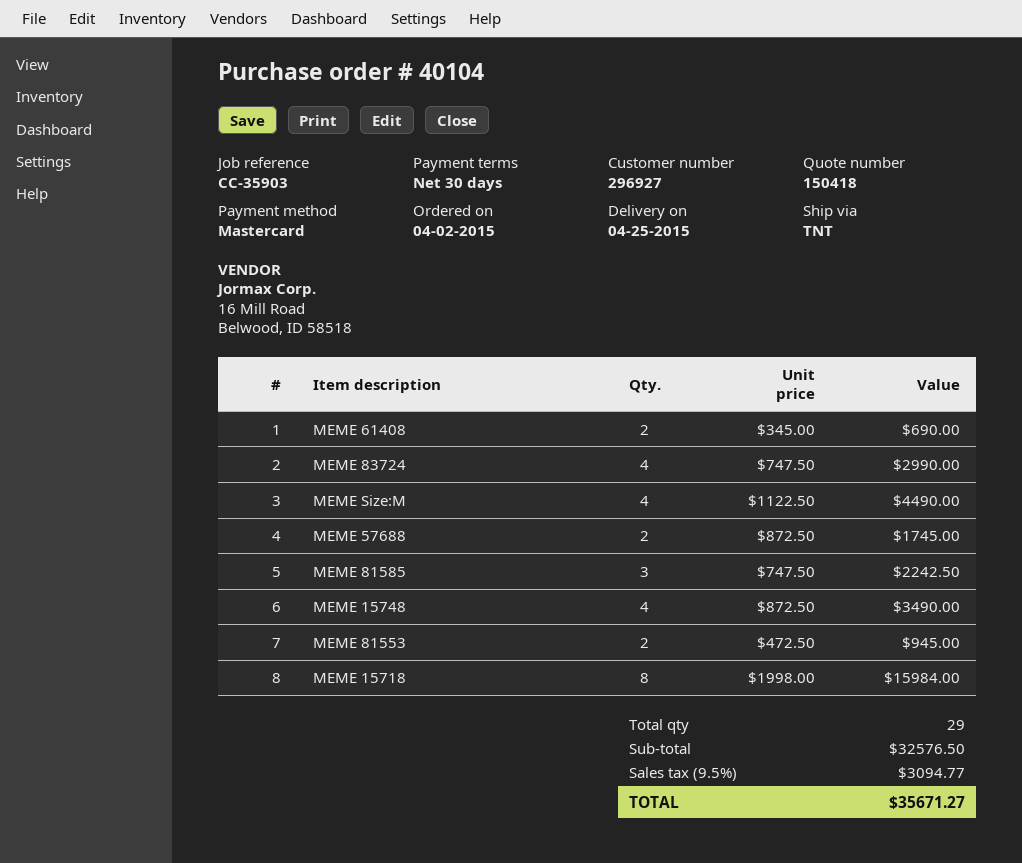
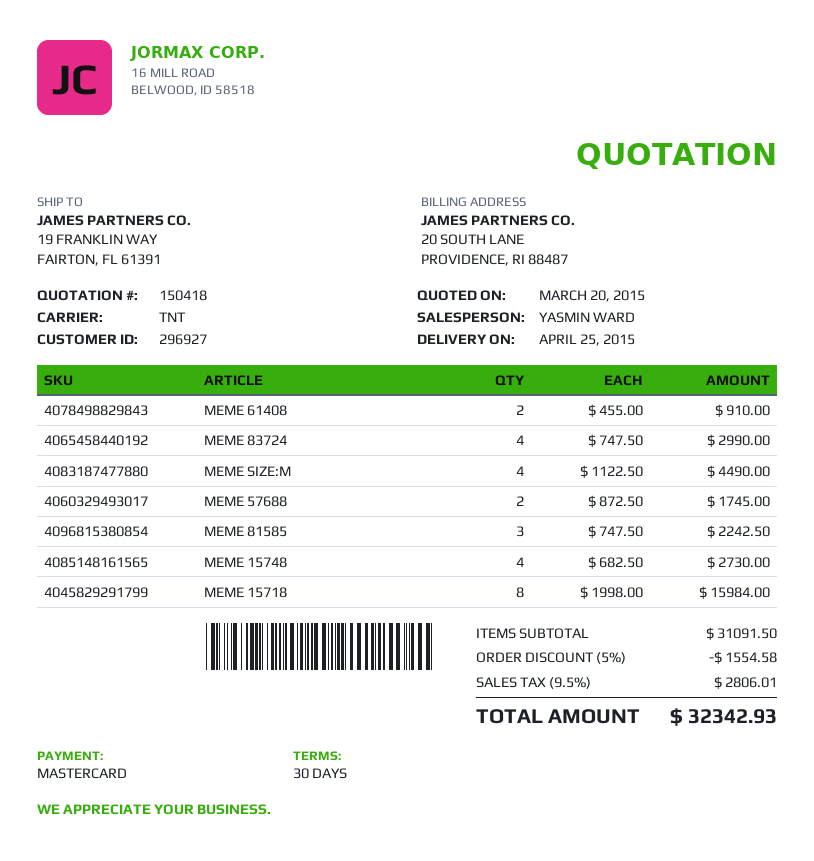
MEME 61408: 2 x 345.00 = 690.00 -> 2 x 455.00 = 910.00
MEME 15748: 4 x 872.50 = 3490.00 -> 4 x 682.50 = 2730.00
MEME 81553: 2 x 472.50 = 945.00 -> none
subtotal: 32576.50 -> 31091.50
discount: none -> 5% = 1554.58
tax: 9.5% = 3094.77 -> 9.5% = 2806.01
total: 35671.27 -> 32342.93

